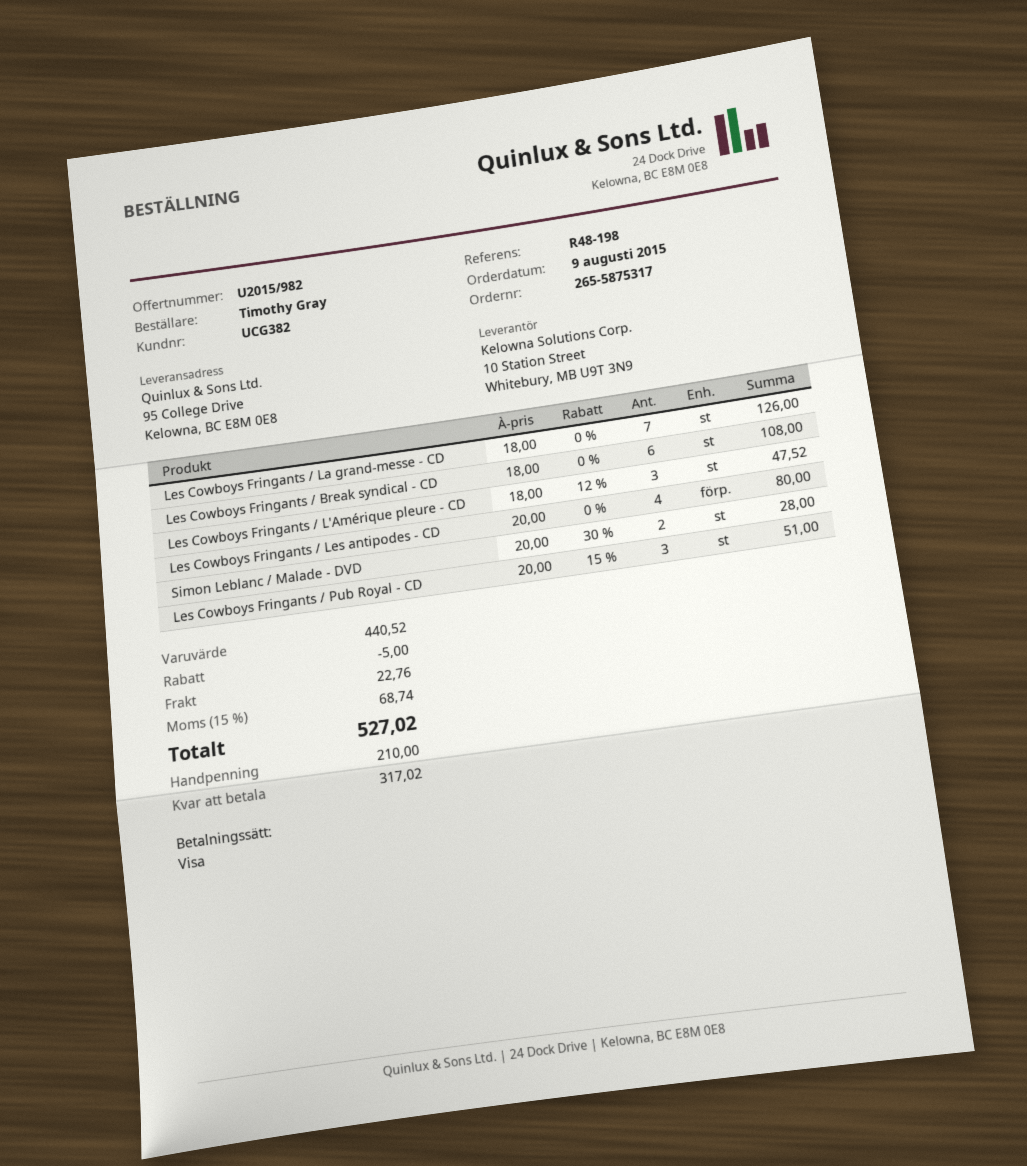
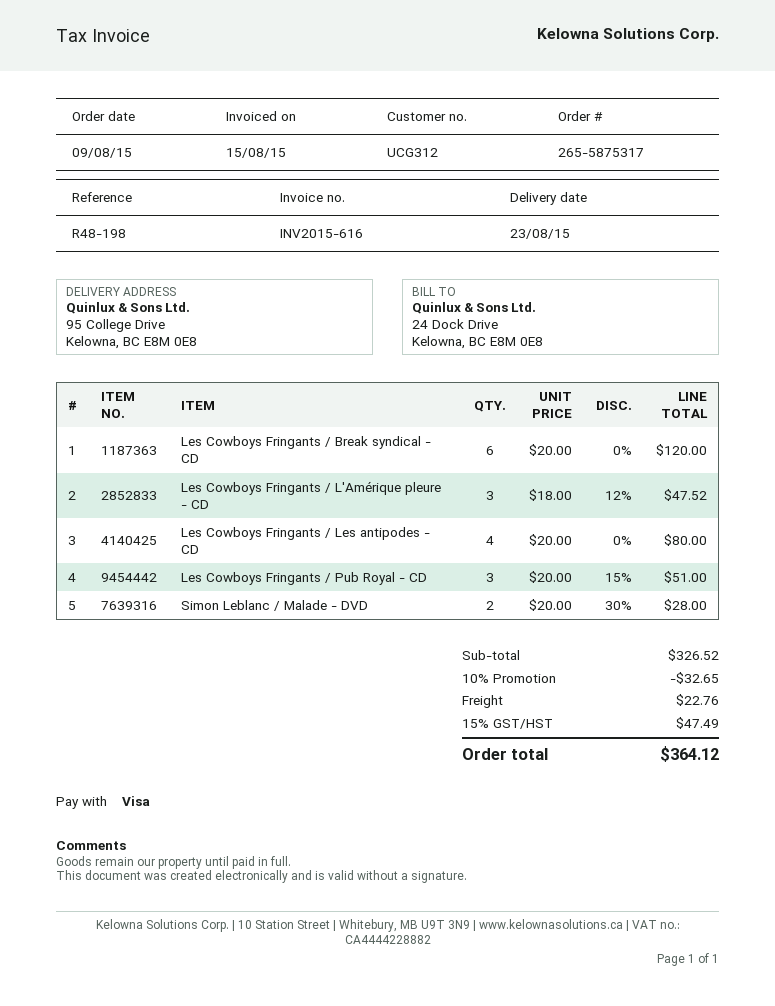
customer number: UCG382 -> UCG312
Les Cowboys Fringants / La grand-messe - CD: 7 x 18.00 = 126.00 -> none
Les Cowboys Fringants / Break syndical - CD: 6 x 18.00 = 108.00 -> 6 x 20.00 = 120.00
subtotal: 440.52 -> 326.52
discount: 5.00 -> 32.65
tax: 15% = 68.74 -> 15% = 47.49
total: 527.02 -> 364.12

